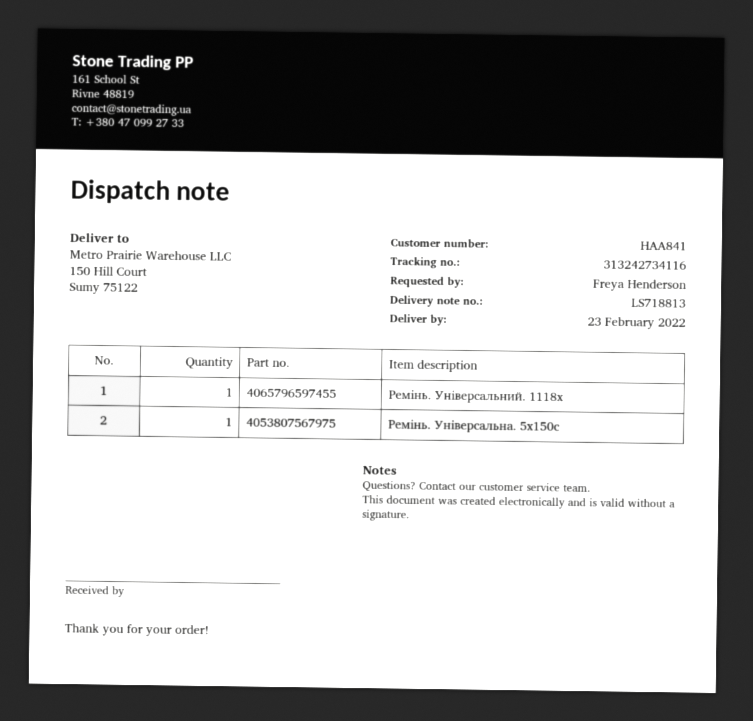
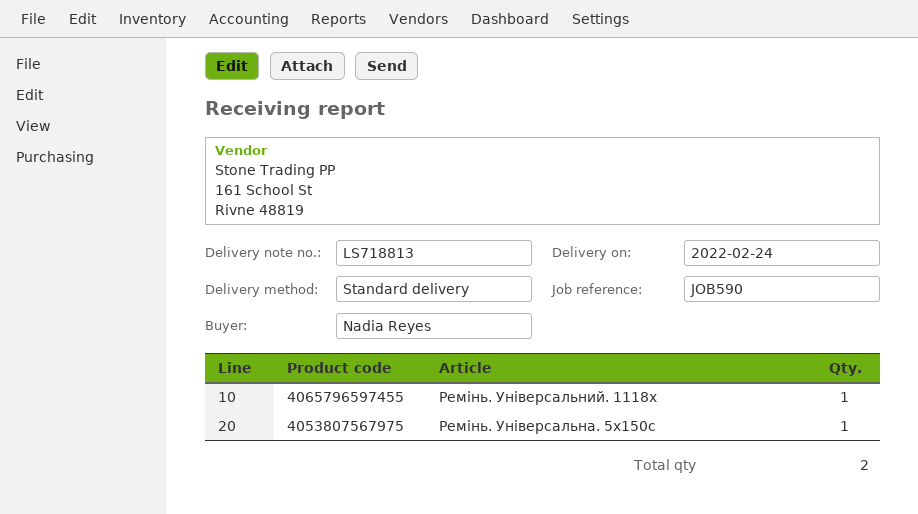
delivery date: 2022-02-23 -> 2022-02-24
ordered by: Freya Henderson -> Nadia Reyes

